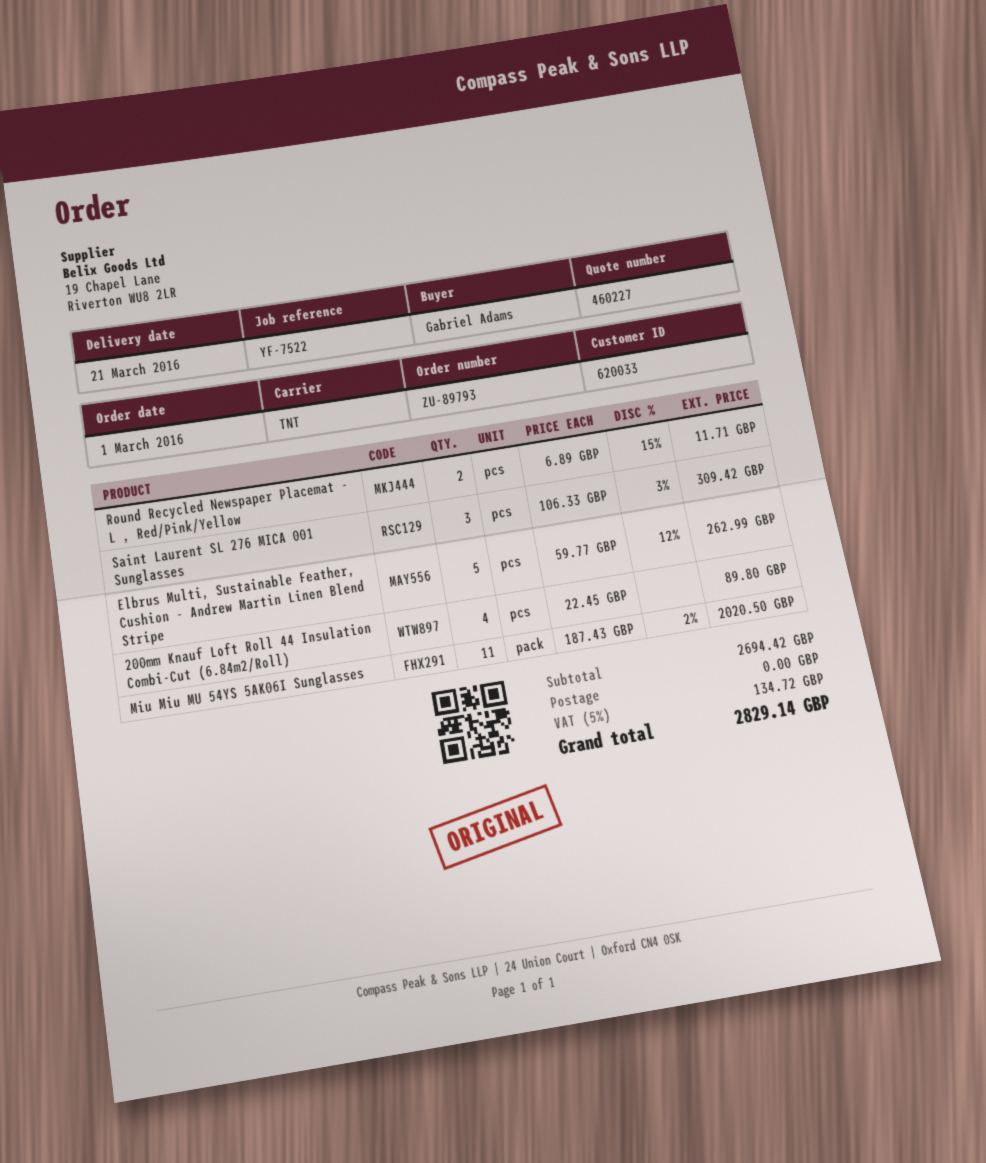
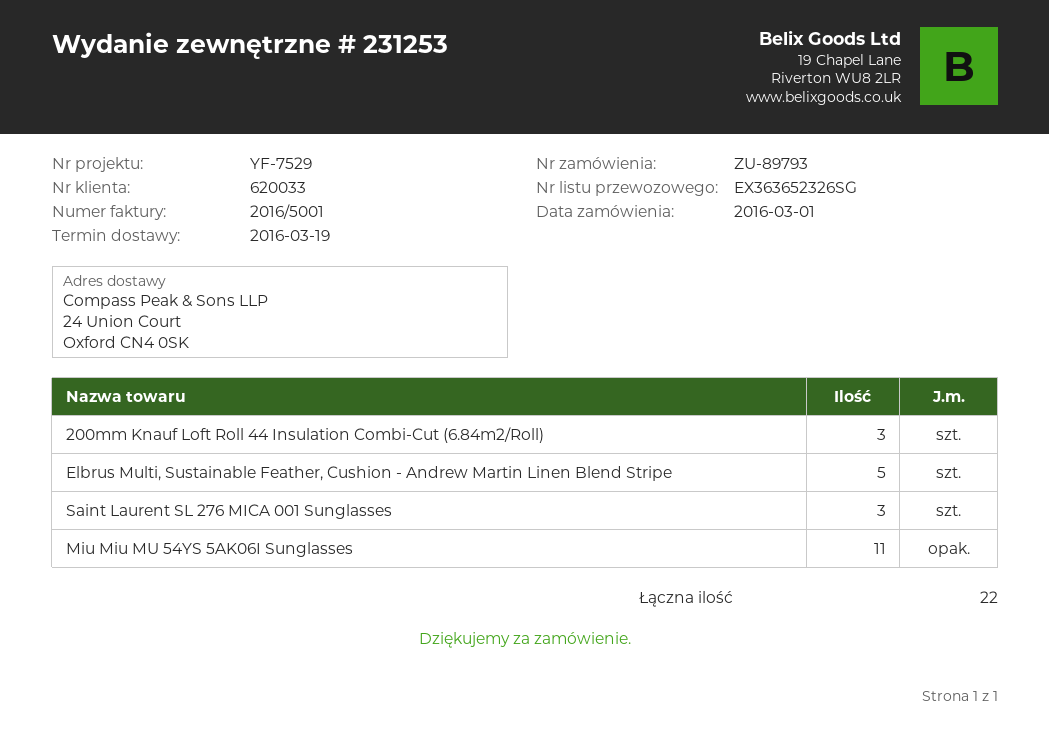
delivery date: 2016-03-21 -> 2016-03-19
reference: YF-7522 -> YF-7529
Round Recycled Newspaper Placemat - L , Red/Pink/Yellow: 2 -> none
200mm Knauf Loft Roll 44 Insulation Combi-Cut (6.84m2/Roll): 4 -> 3

